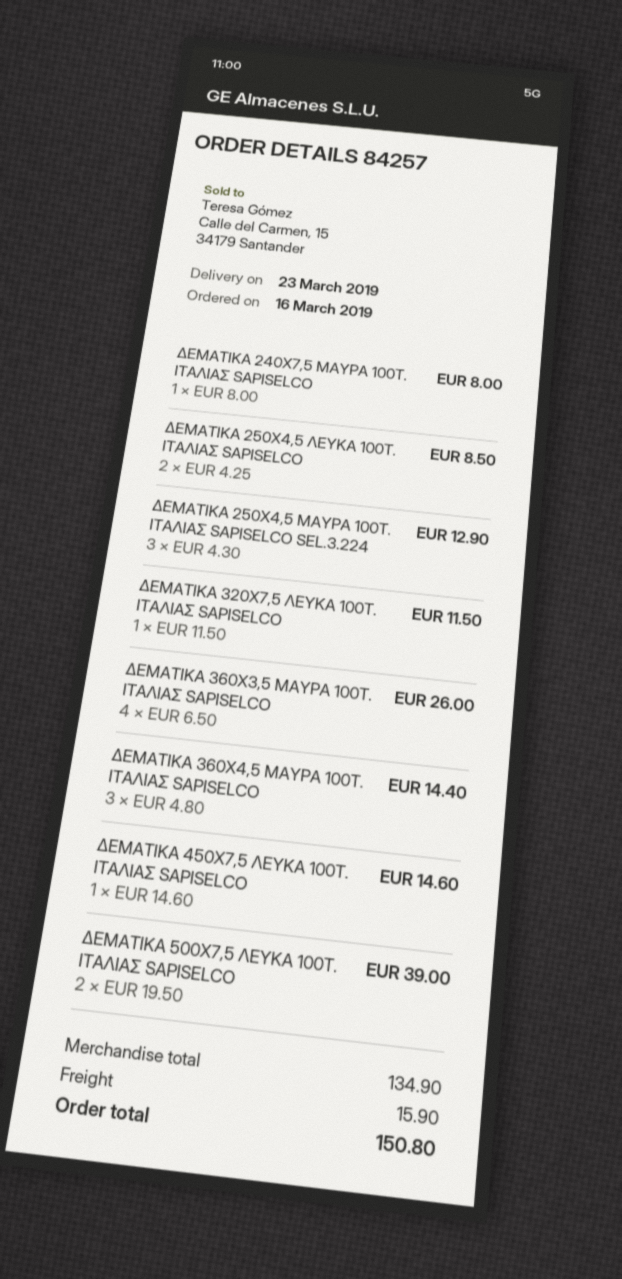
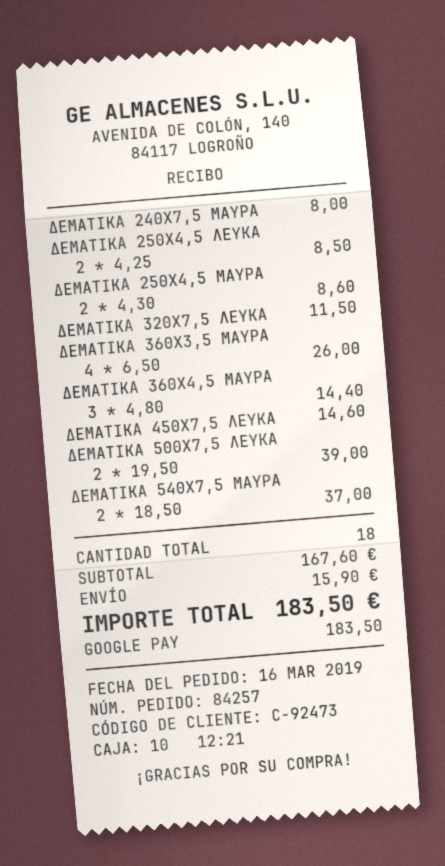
ΔΕΜΑΤΙΚΑ 250Χ4,5 ΜΑΥΡΑ 100Τ. ΙΤΑΛΙΑΣ SAPISELCO SEL.3.224: 3 x 4.30 = 12.90 -> 2 x 4.30 = 8.60
ΔΕΜΑΤΙΚΑ 540Χ7,5 ΜΑΥΡΑ: none -> 2 x 18.50 = 37.00
subtotal: 134.90 -> 167.60
total: 150.80 -> 183.50

